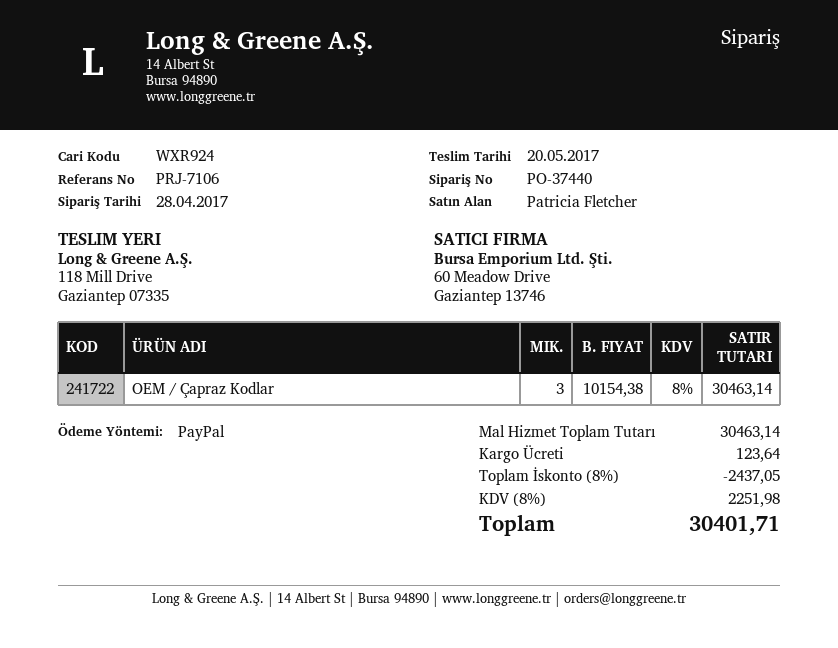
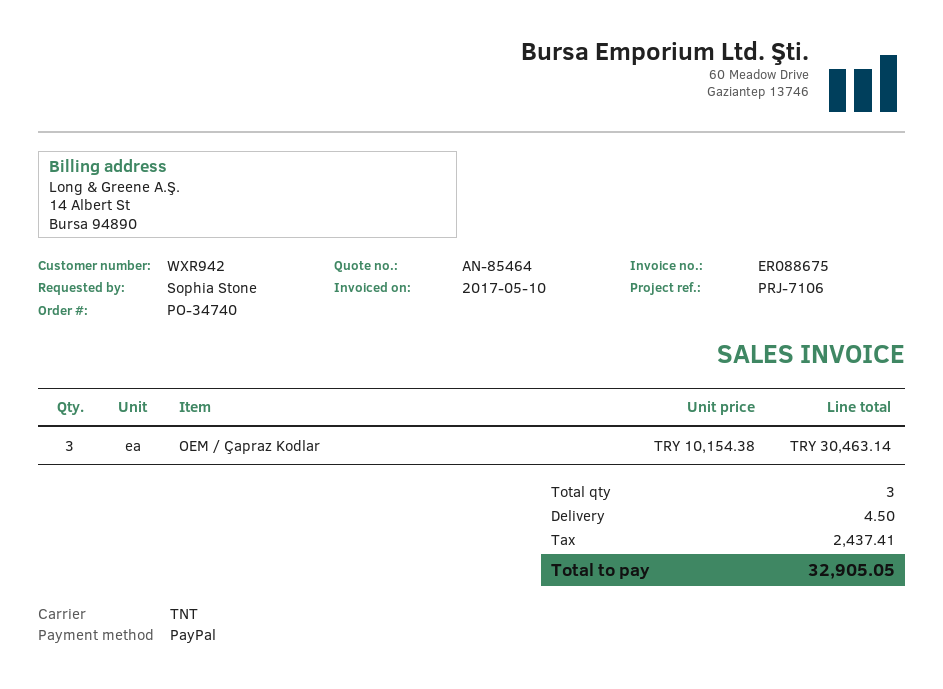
order number: PO-37440 -> PO-34740
customer number: WXR924 -> WXR942
ordered by: Patricia Fletcher -> Sophia Stone
discount: 8% = 2437.05 -> none
shipping: 123.64 -> 4.50
tax: 2251.98 -> 2437.41
total: 30401.71 -> 32905.05

